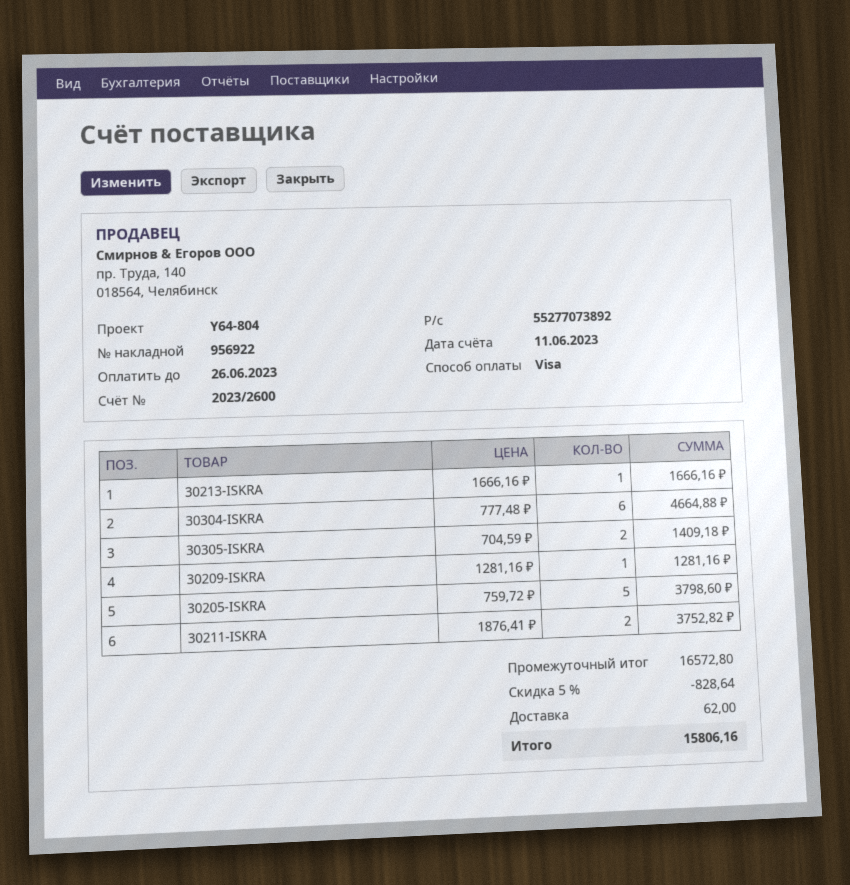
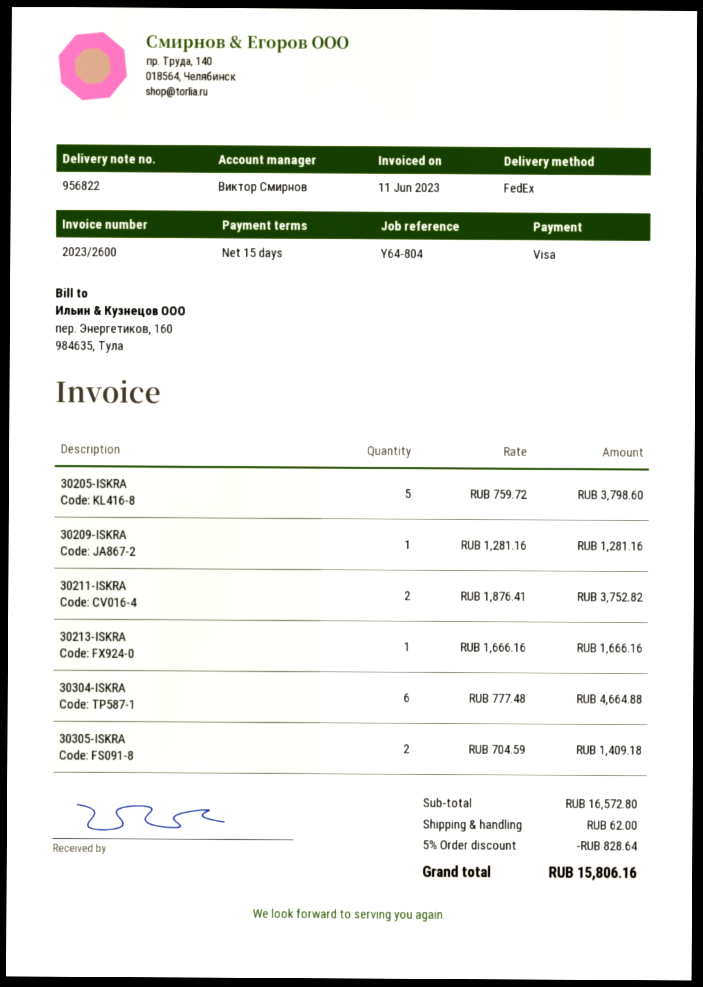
delivery note number: 956922 -> 956822

